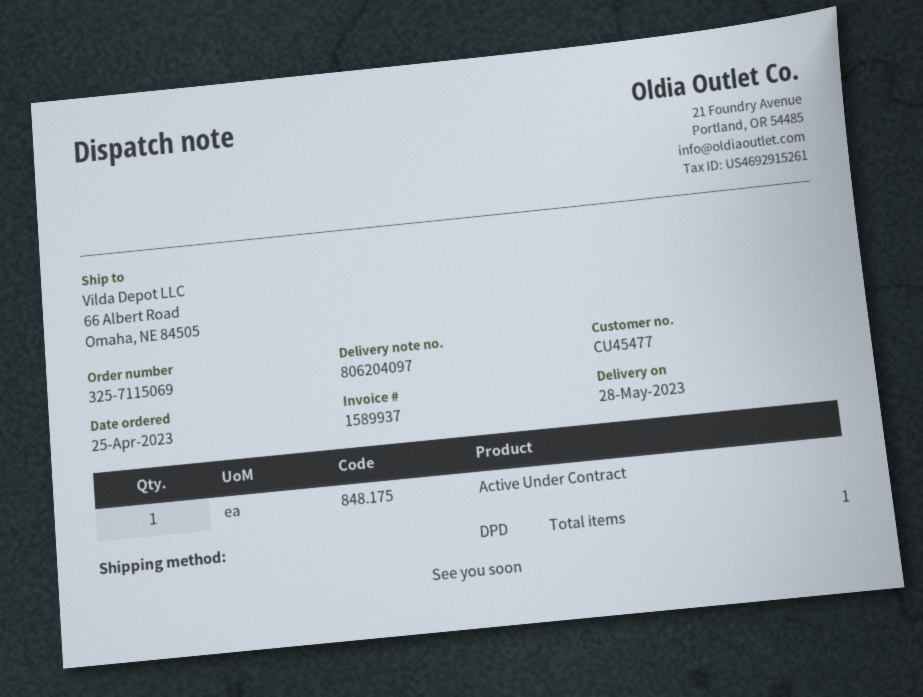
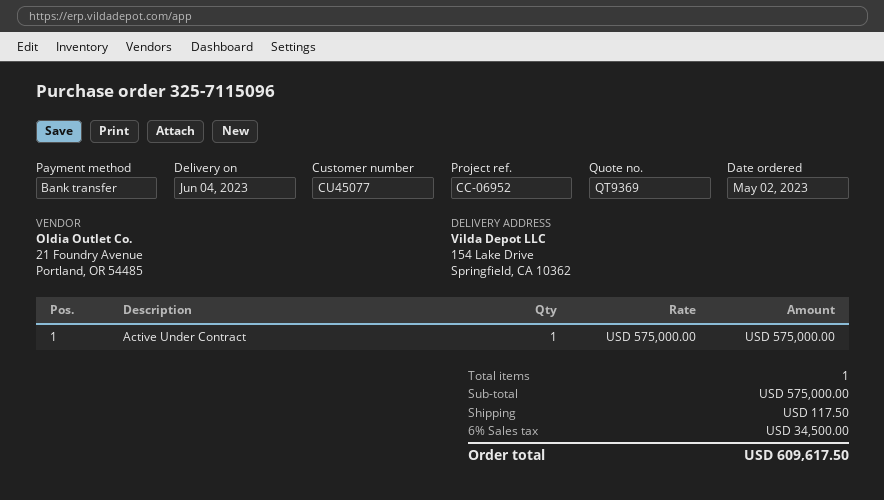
order number: 325-7115069 -> 325-7115096
order date: 2023-04-25 -> 2023-05-02
delivery date: 2023-05-28 -> 2023-06-04
customer number: CU45477 -> CU45077
ship to: 66 Albert Road, Omaha, NE 84505 -> 154 Lake Drive, Springfield, CA 10362

